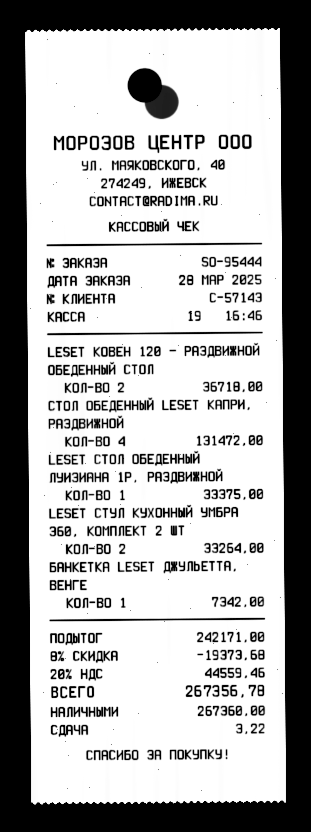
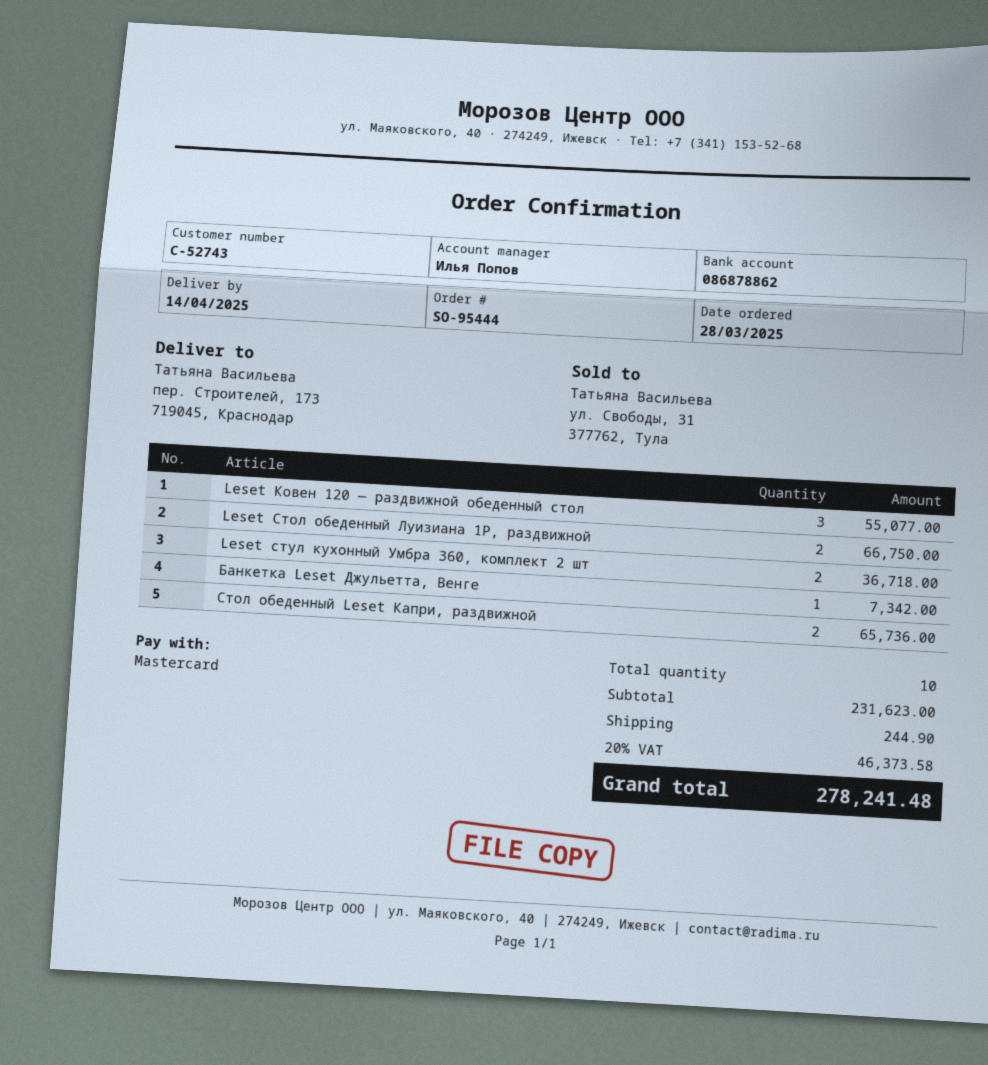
customer number: C-57143 -> C-52743
payment method: cash -> Mastercard
LESET КОВЕН 120 — РАЗДВИЖНОЙ ОБЕДЕННЫЙ СТОЛ: 2 for 36718.00 -> 3 for 55077.00
СТОЛ ОБЕДЕННЫЙ LESET КАПРИ, РАЗДВИЖНОЙ: 4 for 131472.00 -> 2 for 65736.00
LESET СТОЛ ОБЕДЕННЫЙ ЛУИЗИАНА 1Р, РАЗДВИЖНОЙ: 1 for 33375.00 -> 2 for 66750.00
LESET СТУЛ КУХОННЫЙ УМБРА 360, КОМПЛЕКТ 2 ШТ: 2 for 33264.00 -> 2 for 36718.00
subtotal: 242171.00 -> 231623.00
discount: 8% = 19373.68 -> none
shipping: none -> 244.90
tax: 20% = 44559.46 -> 20% = 46373.58
total: 267356.78 -> 278241.48

